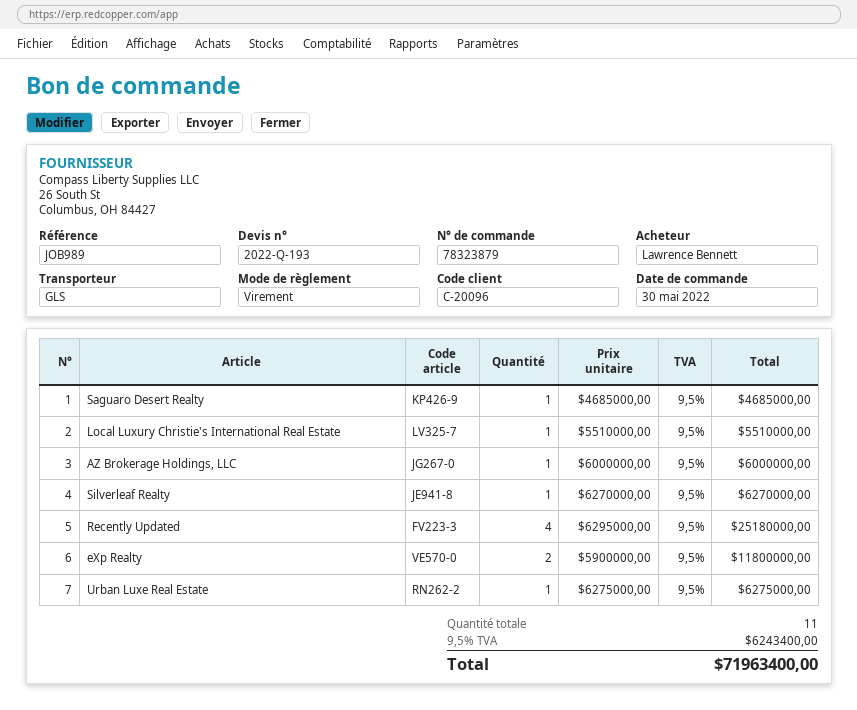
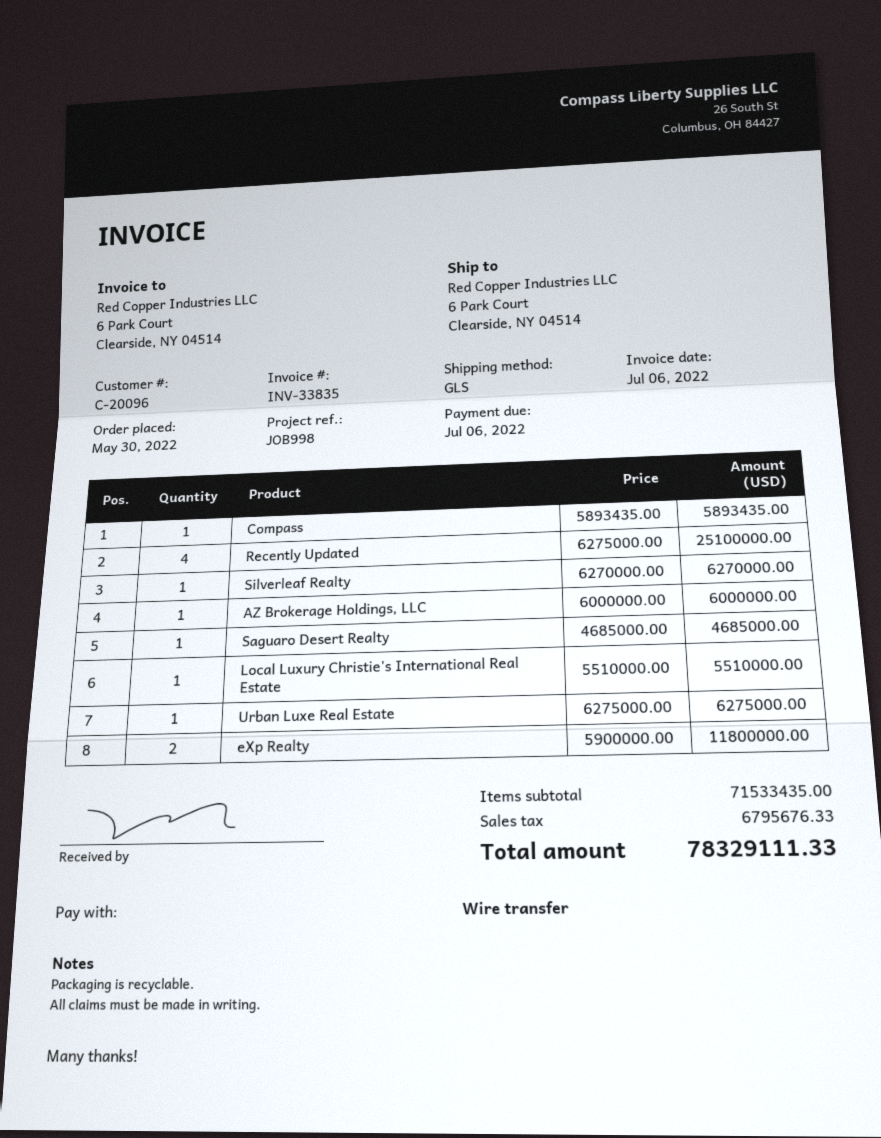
reference: JOB989 -> JOB998
Recently Updated: 4 x 6295000.00 = 25180000.00 -> 4 x 6275000.00 = 25100000.00
Compass: none -> 1 x 5893435.00 = 5893435.00
tax: 6243400.00 -> 6795676.33
total: 71963400.00 -> 78329111.33

